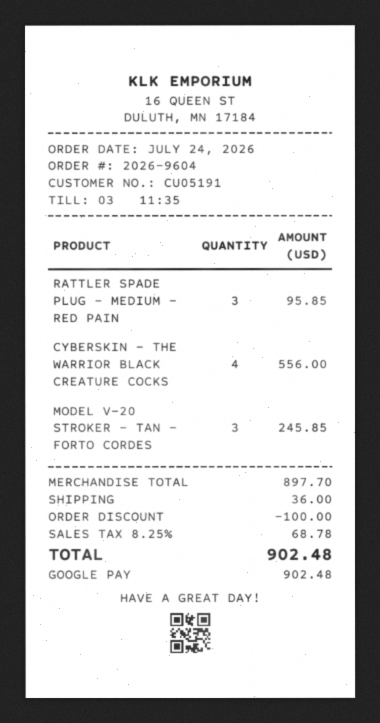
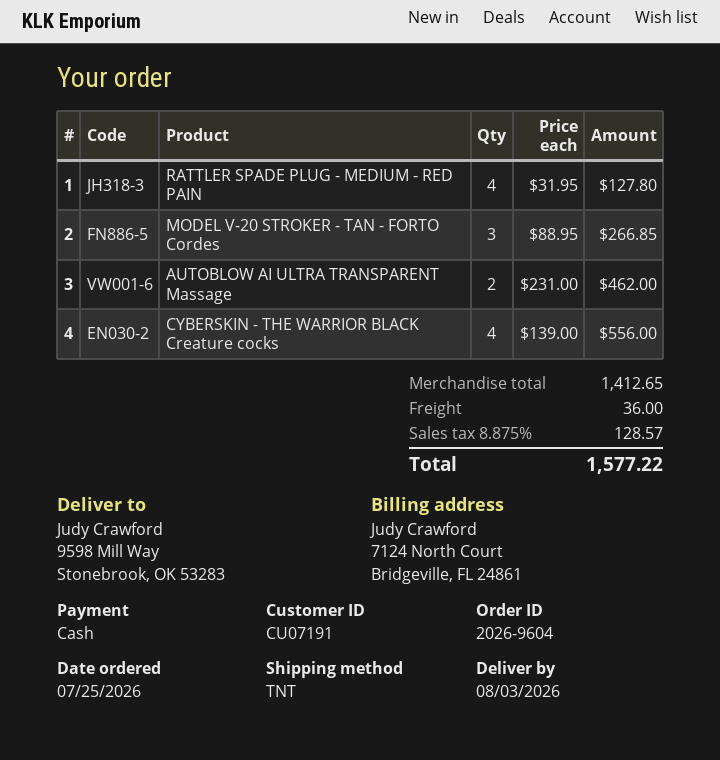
order date: 2026-07-24 -> 2026-07-25
customer number: CU05191 -> CU07191
payment method: Google Pay -> cash
RATTLER SPADE PLUG - MEDIUM - RED PAIN: 3 for 95.85 -> 4 for 127.80
MODEL V-20 STROKER - TAN - FORTO CORDES: 3 for 245.85 -> 3 for 266.85
AUTOBLOW AI ULTRA TRANSPARENT Massage: none -> 2 for 462.00
subtotal: 897.70 -> 1412.65
discount: 100.00 -> none
tax: 8.25% = 68.78 -> 8.875% = 128.57
total: 902.48 -> 1577.22

